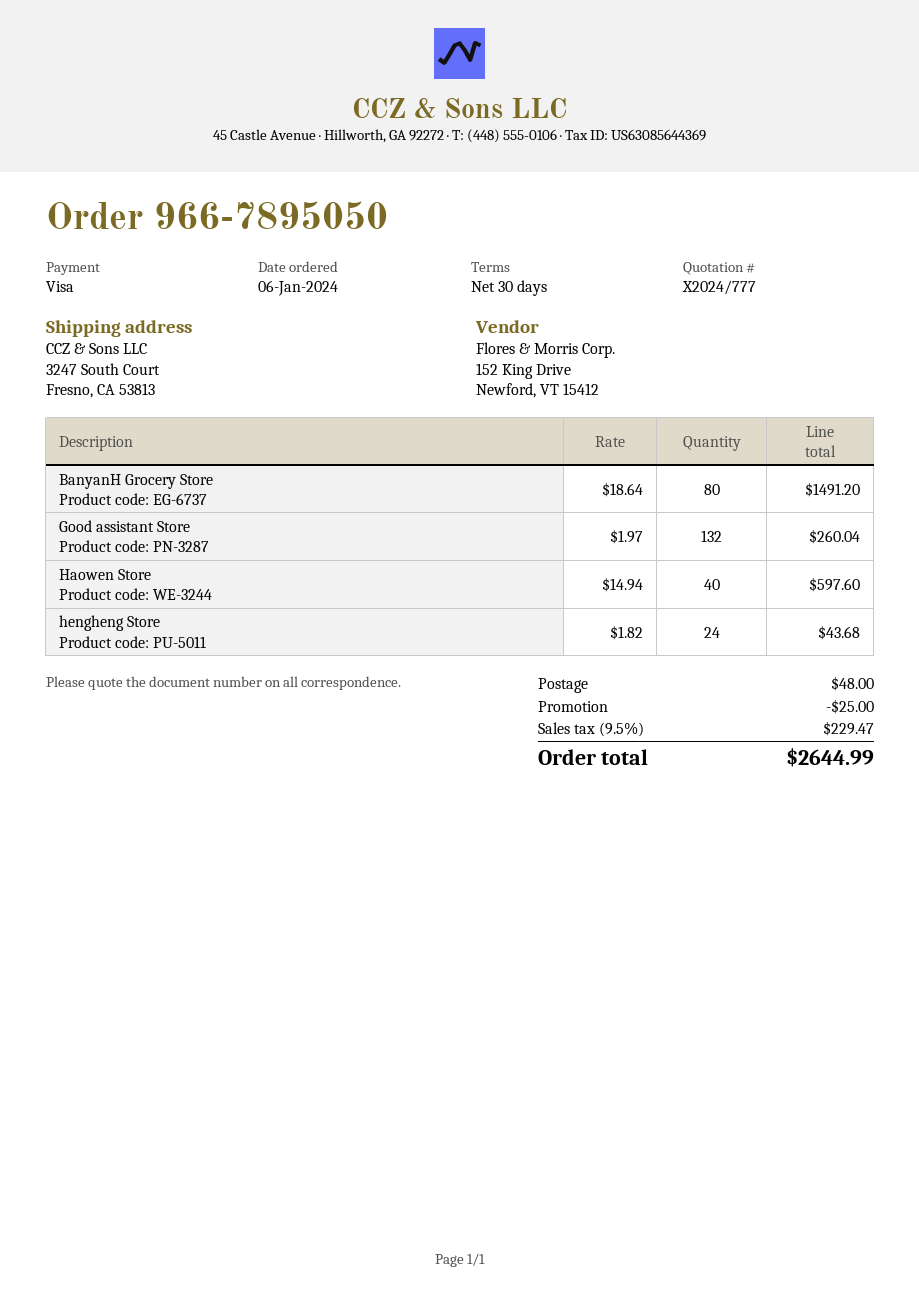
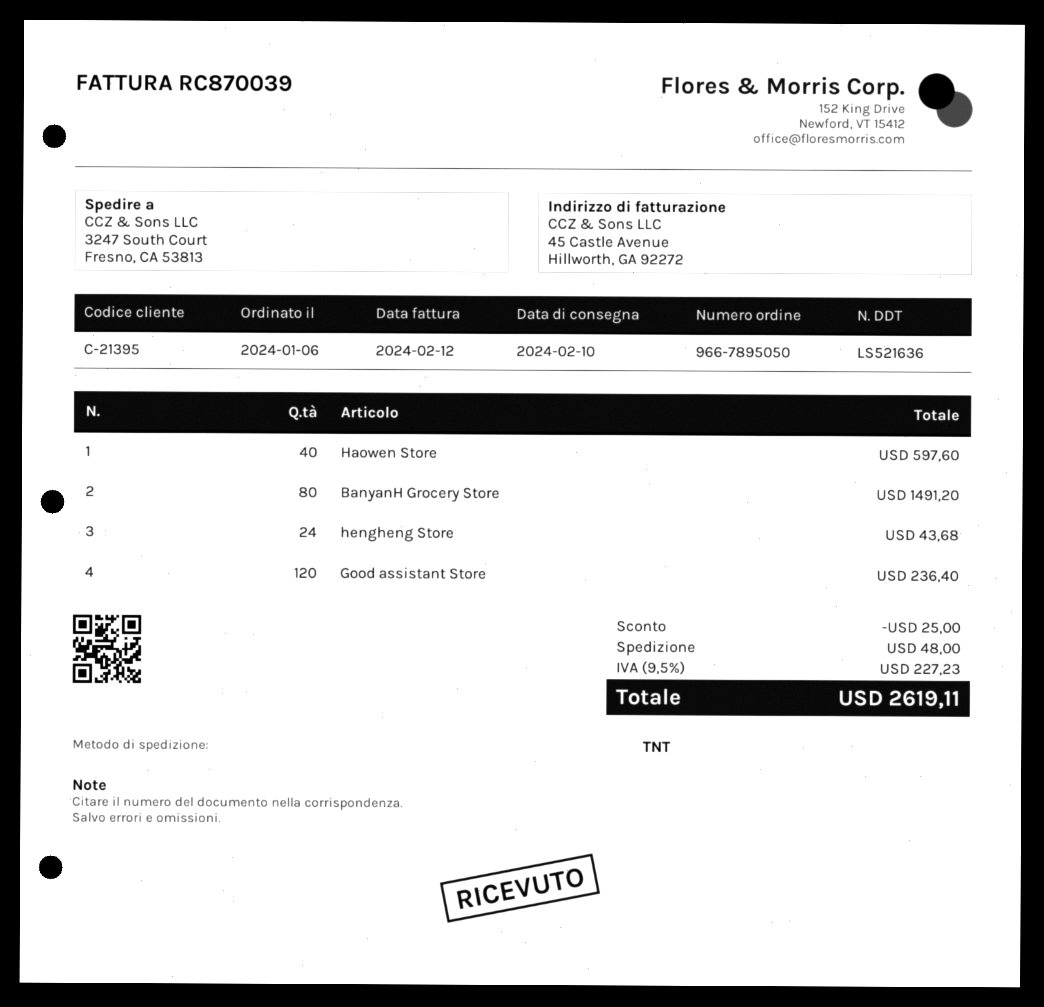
Good assistant Store: 132 for 260.04 -> 120 for 236.40
tax: 9.5% = 229.47 -> 9.5% = 227.23
total: 2644.99 -> 2619.11

